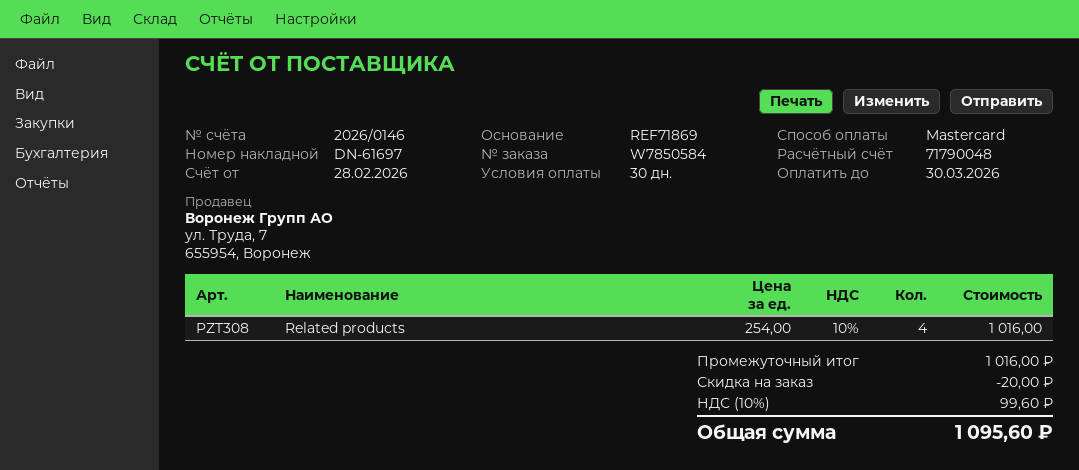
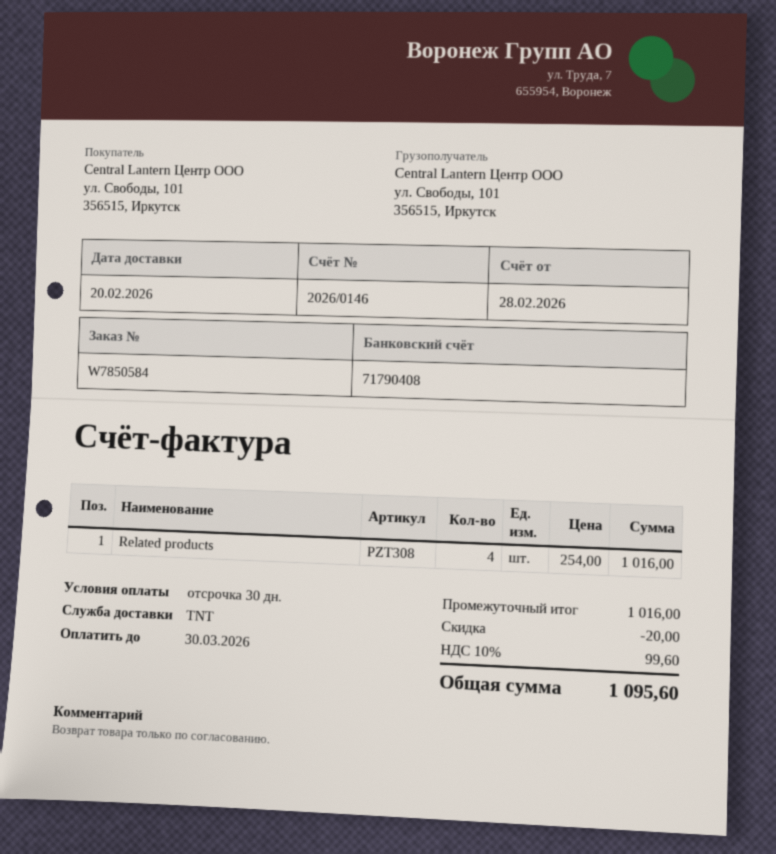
bank account: 71790048 -> 71790408

